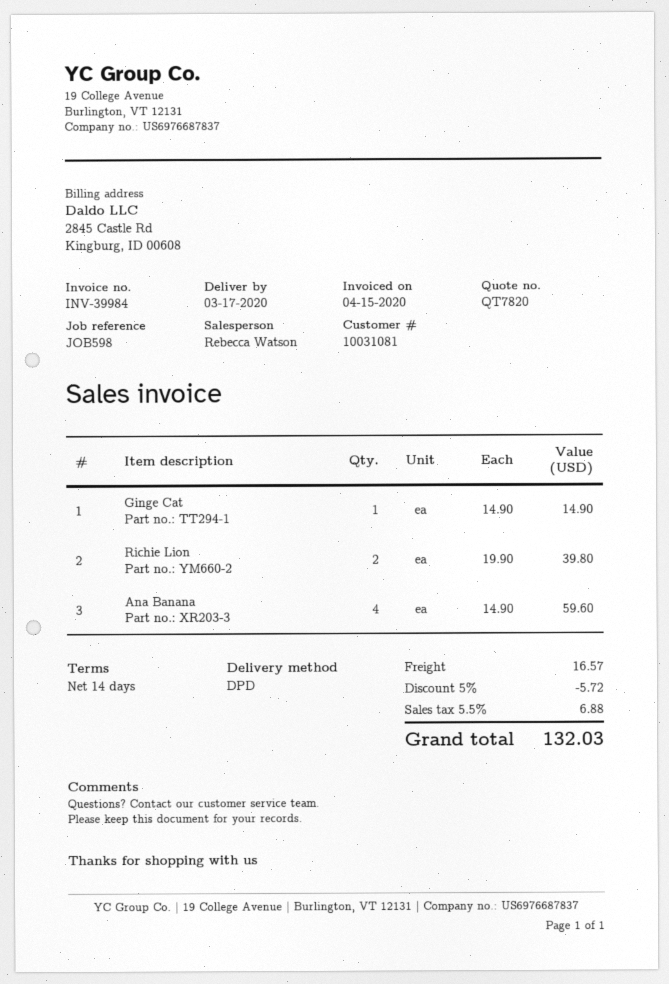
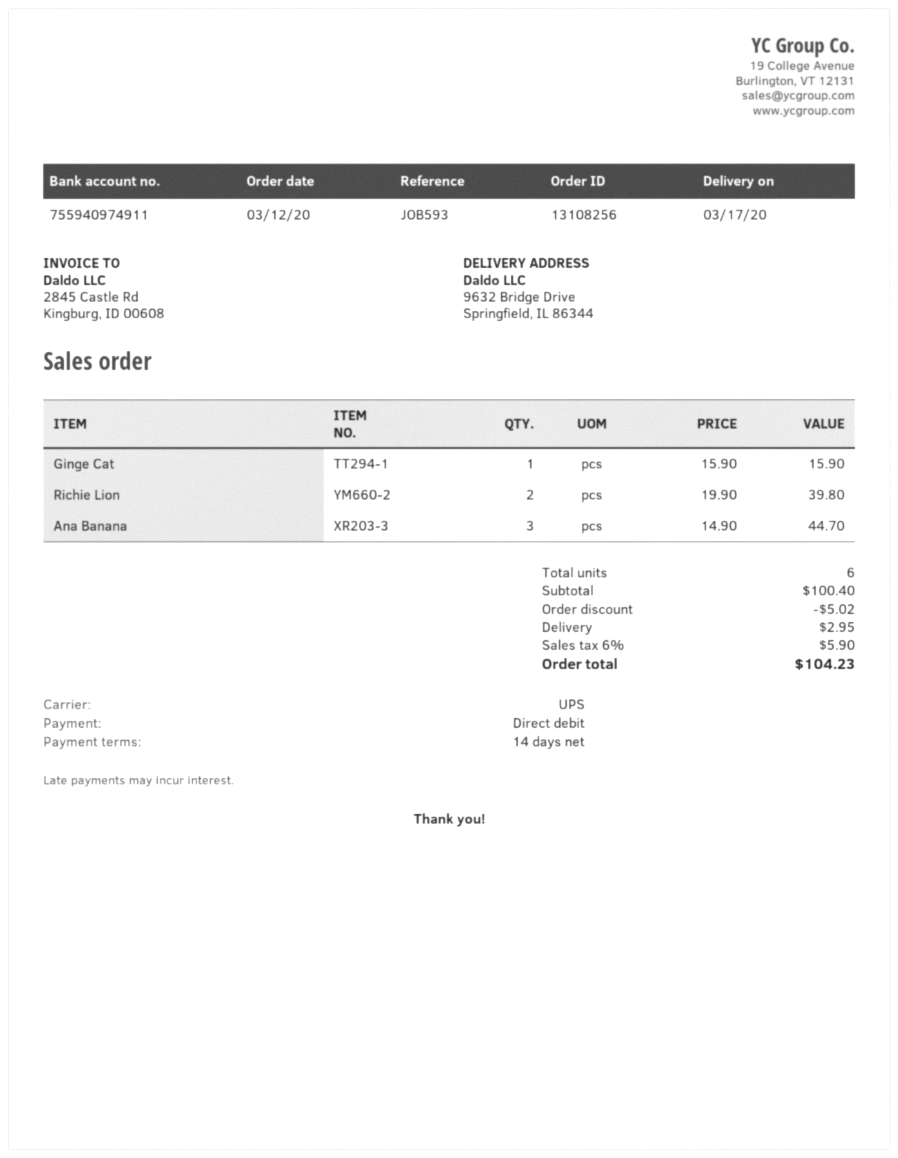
reference: JOB598 -> JOB593
shipping method: DPD -> UPS
Ginge Cat: 1 x 14.90 = 14.90 -> 1 x 15.90 = 15.90
Ana Banana: 4 x 14.90 = 59.60 -> 3 x 14.90 = 44.70
discount: 5.72 -> 5.02
shipping: 16.57 -> 2.95
tax: 5.5% = 6.88 -> 6% = 5.90
total: 132.03 -> 104.23

